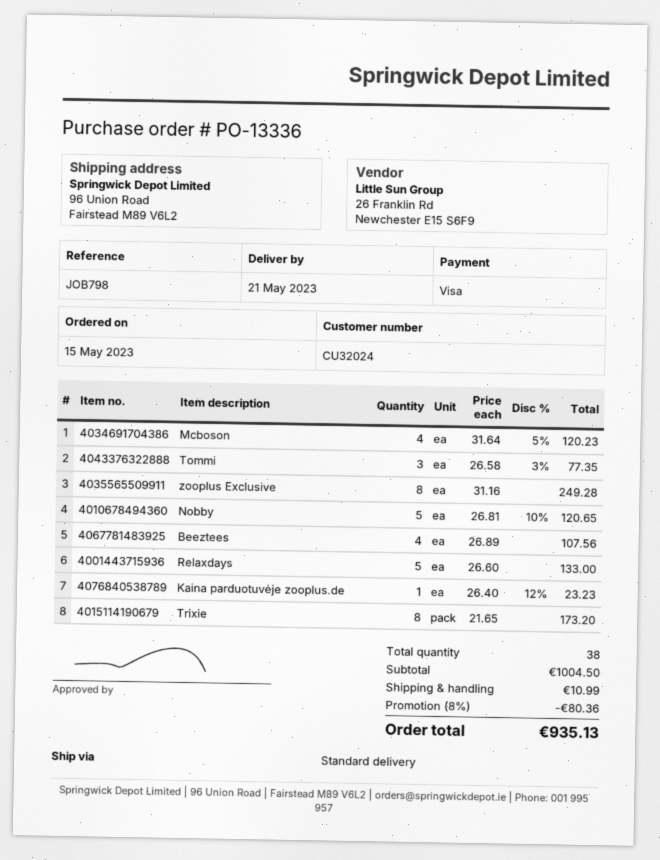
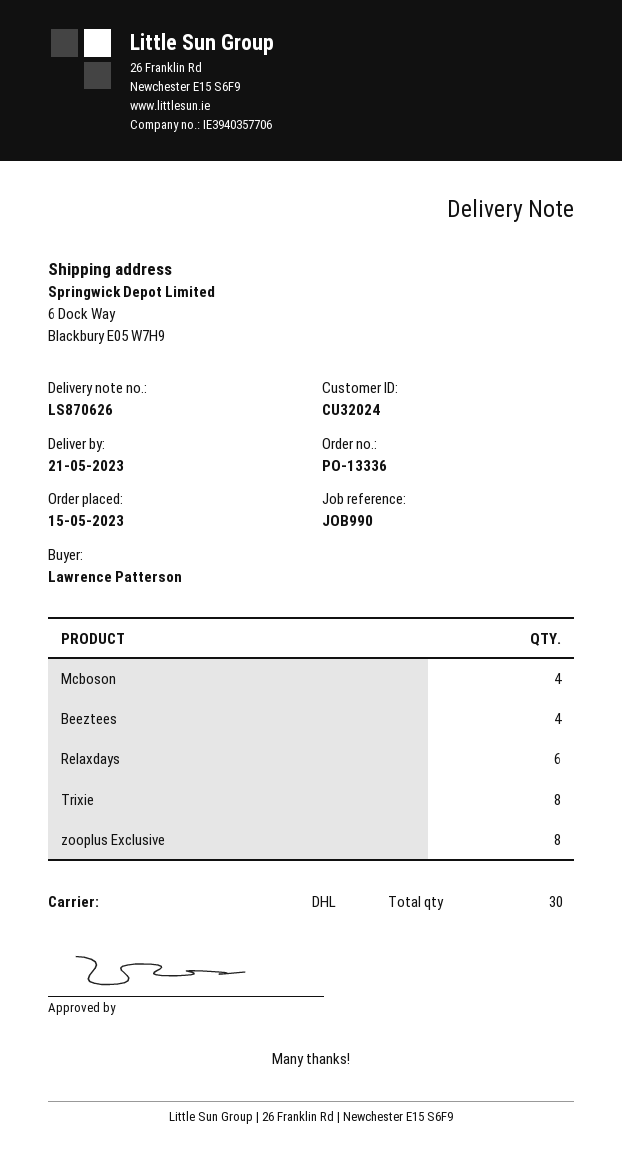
reference: JOB798 -> JOB990
shipping method: standard -> DHL
ship to: 96 Union Road, Fairstead M89 V6L2 -> 6 Dock Way, Blackbury E05 W7H9
Tommi: 3 -> none
Nobby: 5 -> none
Relaxdays: 5 -> 6
Kaina parduotuvėje zooplus.de: 1 -> none
total quantity: 38 -> 30

